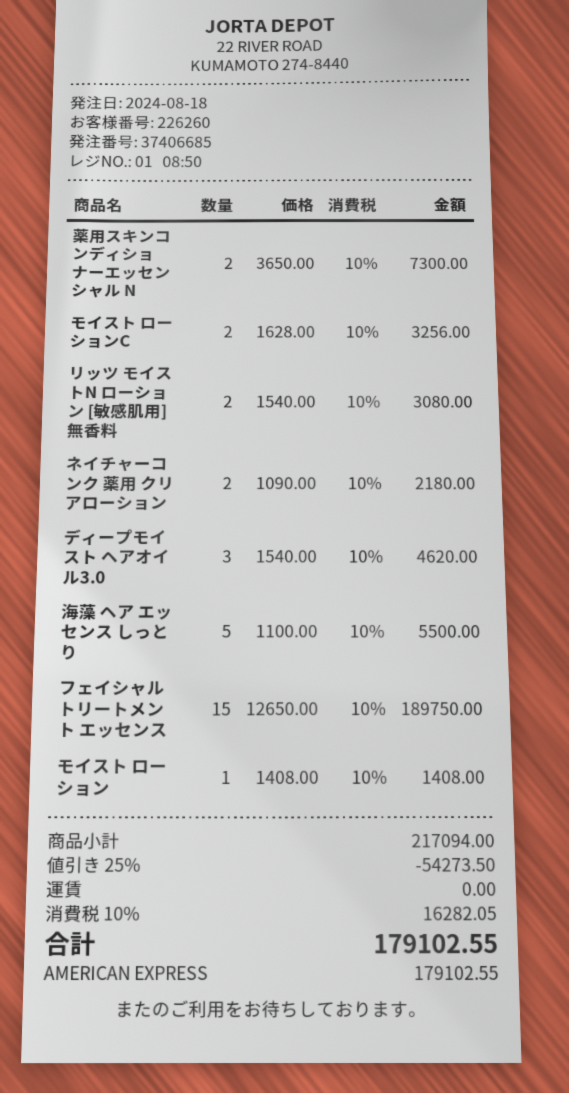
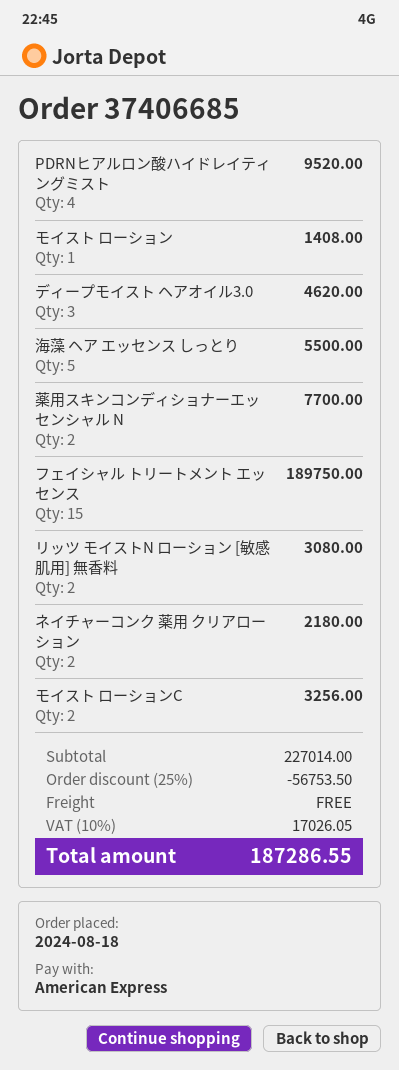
薬用スキンコンディショナーエッセンシャル N: 2 for 7300.00 -> 2 for 7700.00
PDRNヒアルロン酸ハイドレイティングミスト: none -> 4 for 9520.00
subtotal: 217094.00 -> 227014.00
discount: 25% = 54273.50 -> 25% = 56753.50
tax: 10% = 16282.05 -> 10% = 17026.05
total: 179102.55 -> 187286.55

